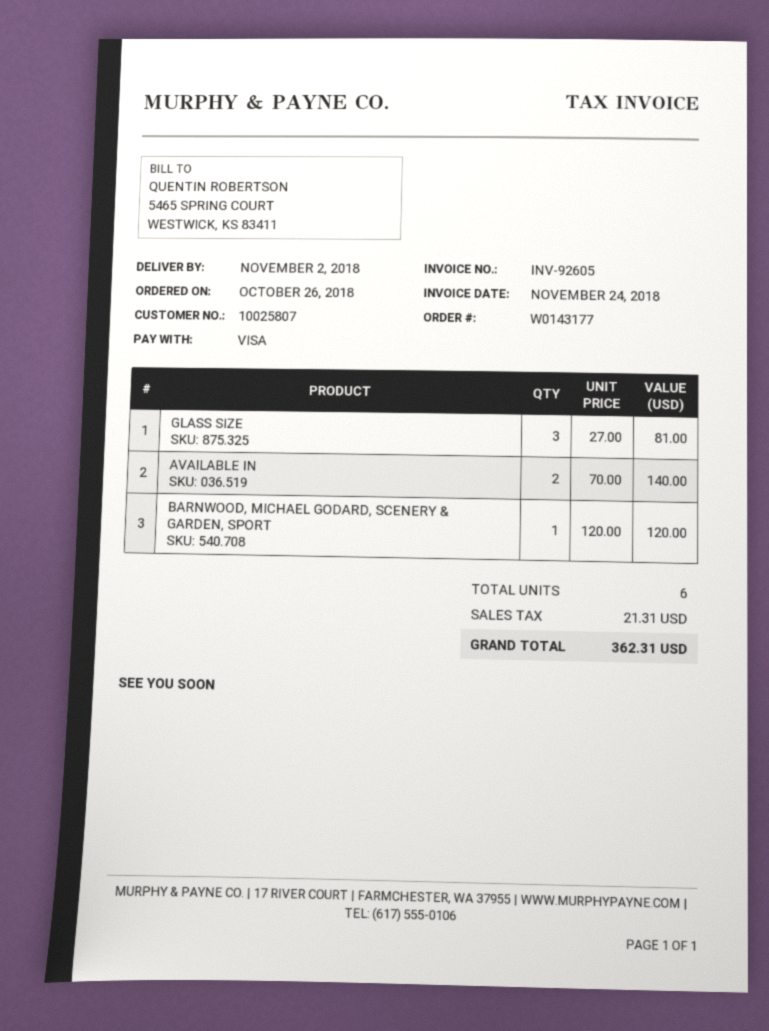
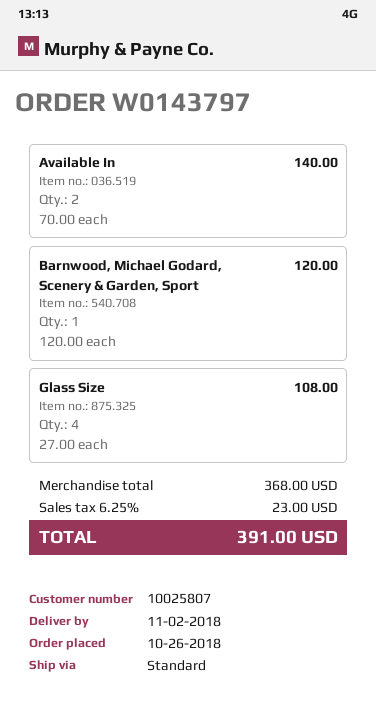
order number: W0143177 -> W0143797
GLASS SIZE: 3 x 27.00 = 81.00 -> 4 x 27.00 = 108.00
tax: 21.31 -> 23.00
total: 362.31 -> 391.00

